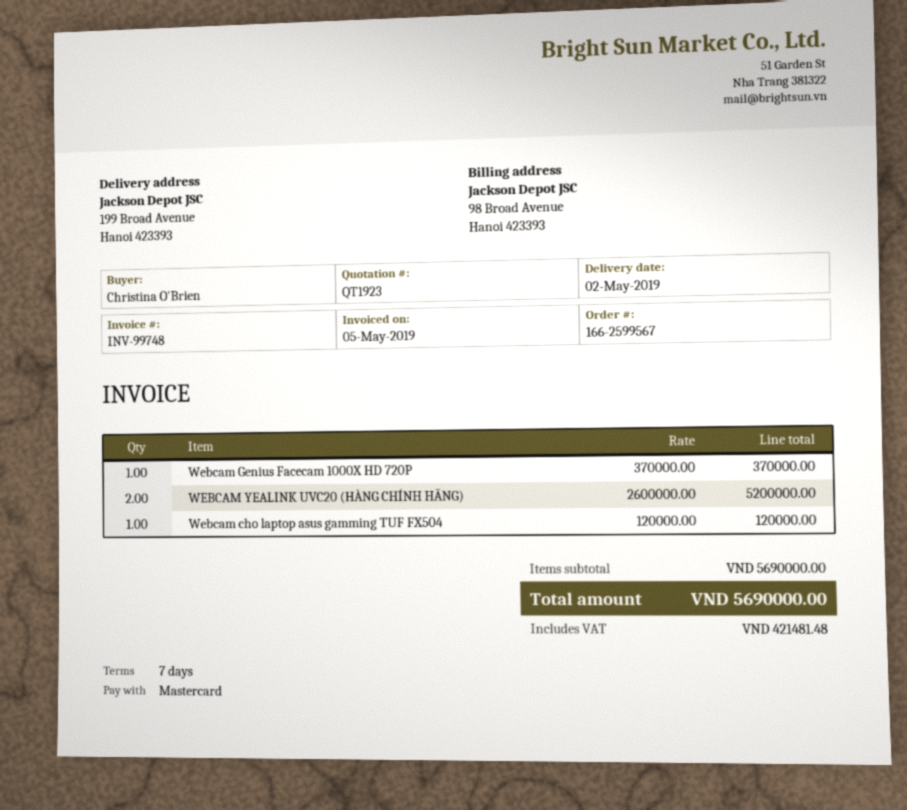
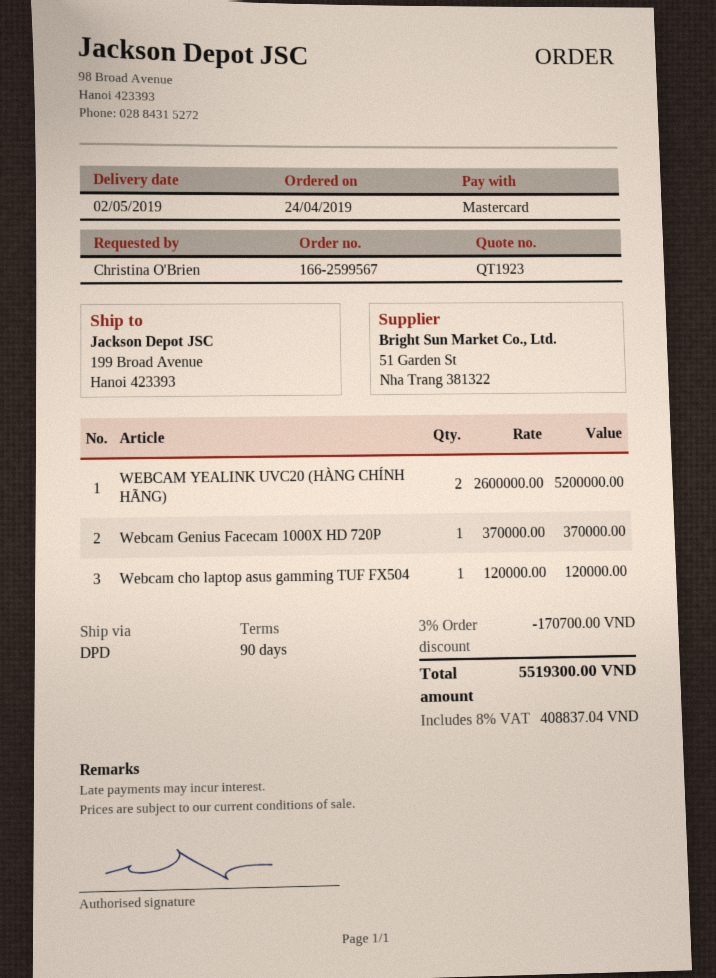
payment terms: 7 days -> 90 days
discount: none -> 3% = 170700.00
tax: 421481.48 -> 408837.04
total: 5690000.00 -> 5519300.00

